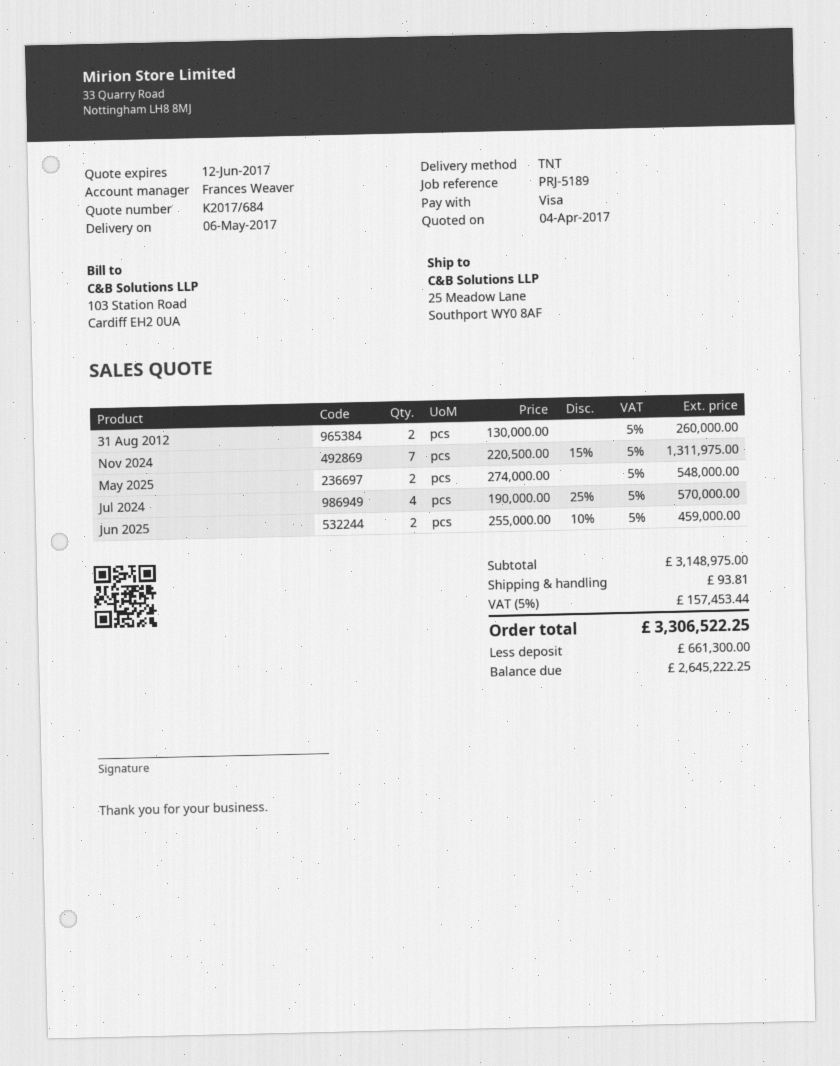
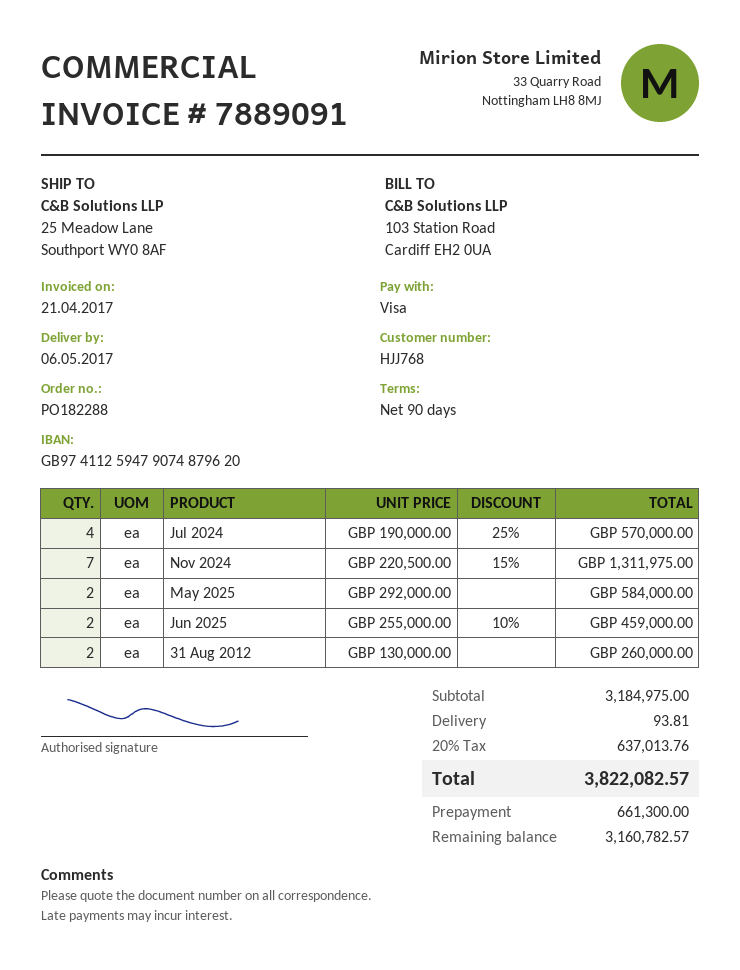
May 2025: 2 x 274000.00 = 548000.00 -> 2 x 292000.00 = 584000.00
subtotal: 3148975.00 -> 3184975.00
tax: 5% = 157453.44 -> 20% = 637013.76
total: 3306522.25 -> 3822082.57
balance: 2645222.25 -> 3160782.57

